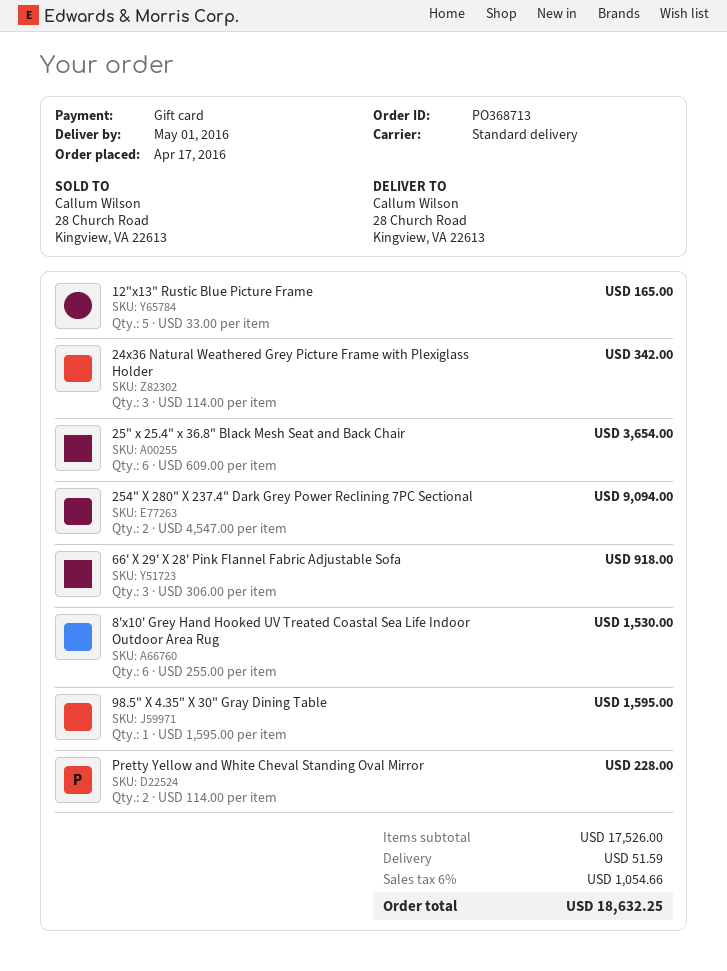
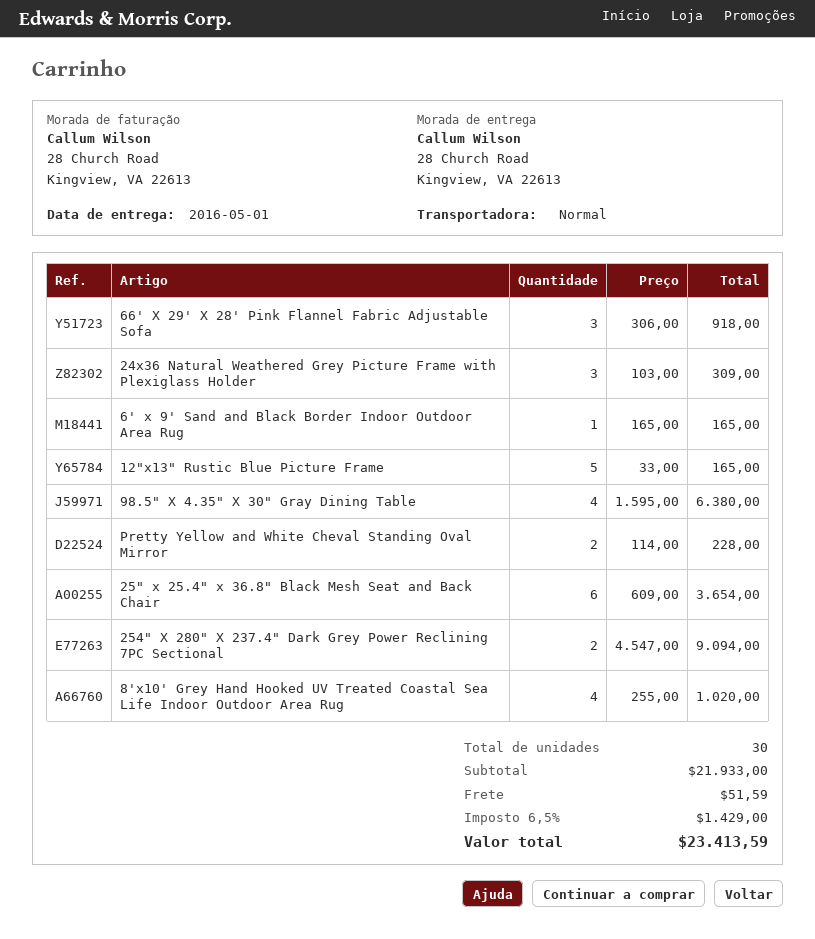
24x36 Natural Weathered Grey Picture Frame with Plexiglass Holder: 3 x 114.00 = 342.00 -> 3 x 103.00 = 309.00
8'x10' Grey Hand Hooked UV Treated Coastal Sea Life Indoor Outdoor Area Rug: 6 x 255.00 = 1530.00 -> 4 x 255.00 = 1020.00
98.5" X 4.35" X 30" Gray Dining Table: 1 x 1595.00 = 1595.00 -> 4 x 1595.00 = 6380.00
6' x 9' Sand and Black Border Indoor Outdoor Area Rug: none -> 1 x 165.00 = 165.00
subtotal: 17526.00 -> 21933.00
tax: 6% = 1054.66 -> 6.5% = 1429.00
total: 18632.25 -> 23413.59

